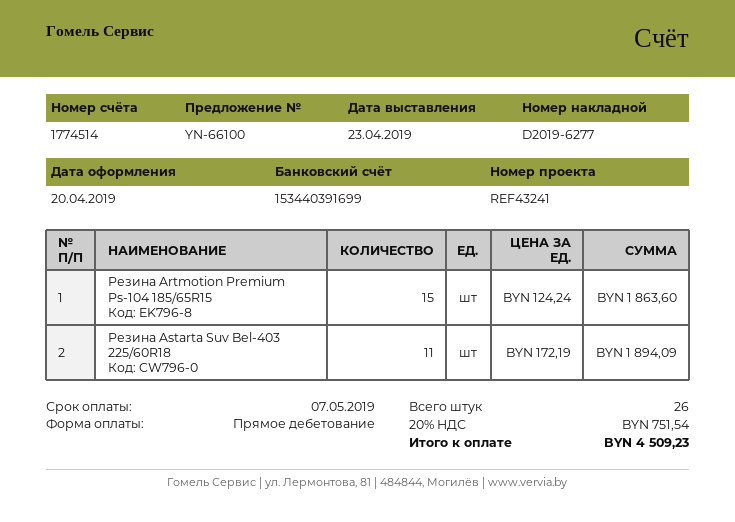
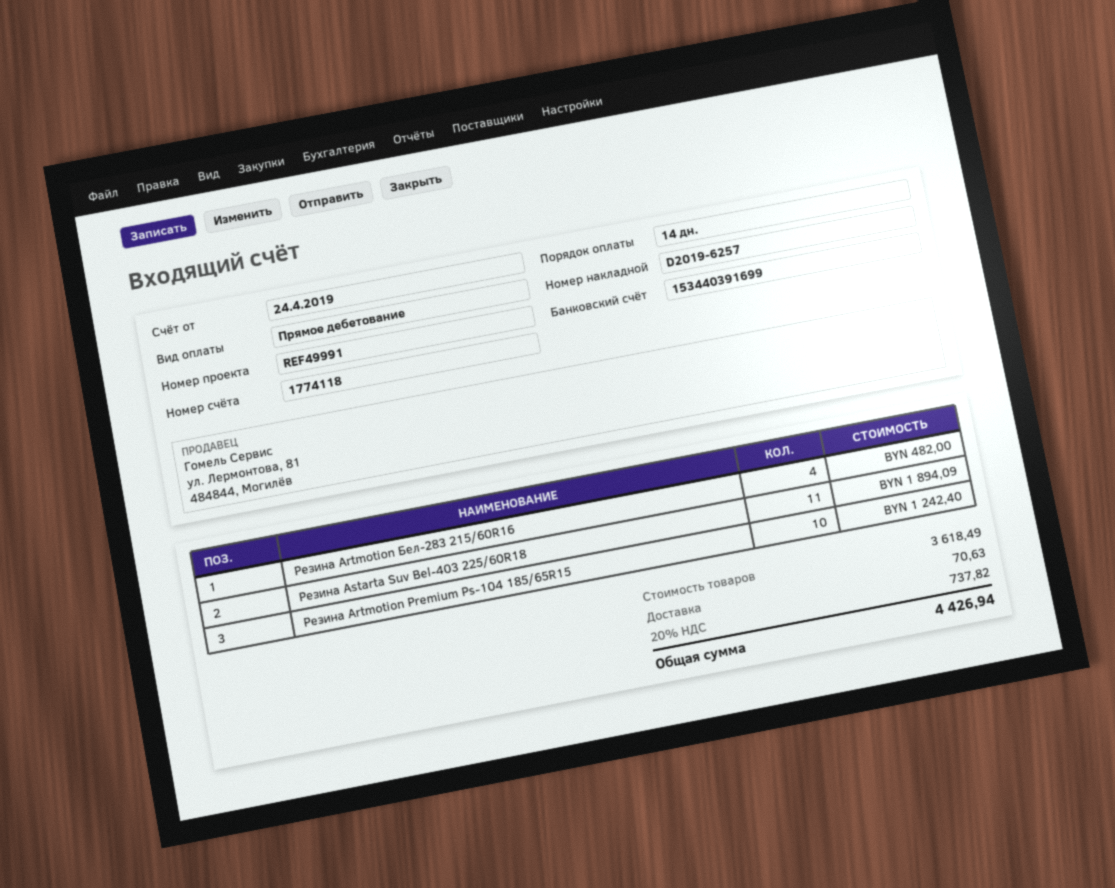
delivery note number: D2019-6277 -> D2019-6257
invoice number: 1774514 -> 1774118
invoice date: 2019-04-23 -> 2019-04-24
reference: REF43241 -> REF49991
Резина Artmotion Premium Ps-104 185/65R15: 15 for 1863.60 -> 10 for 1242.40
Резина Artmotion Бел-283 215/60R16: none -> 4 for 482.00
shipping: none -> 70.63
tax: 20% = 751.54 -> 20% = 737.82
total: 4509.23 -> 4426.94

